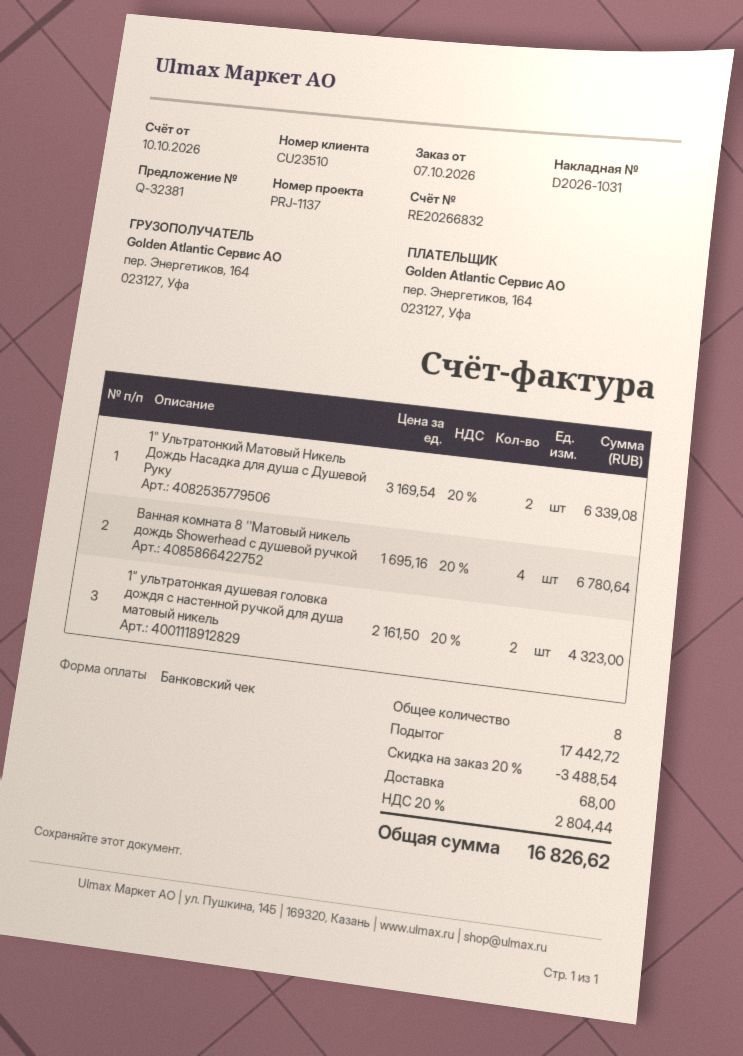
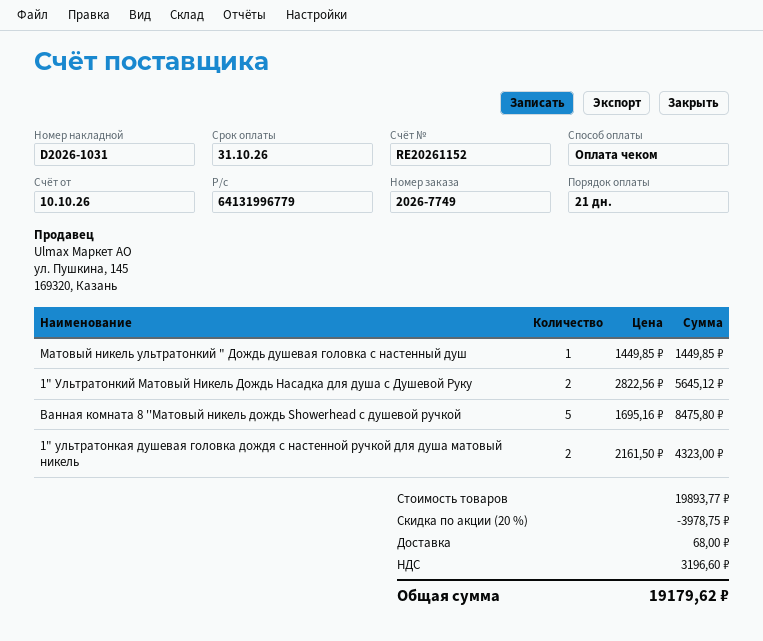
invoice number: RE20266832 -> RE20261152
1" Ультратонкий Матовый Никель Дождь Насадка для душа с Душевой Руку: 2 x 3169.54 = 6339.08 -> 2 x 2822.56 = 5645.12
Ванная комната 8 ''Матовый никель дождь Showerhead с душевой ручкой: 4 x 1695.16 = 6780.64 -> 5 x 1695.16 = 8475.80
Матовый никель ультратонкий " Дождь душевая головка с настенный душ: none -> 1 x 1449.85 = 1449.85
subtotal: 17442.72 -> 19893.77
discount: 20% = 3488.54 -> 20% = 3978.75
tax: 2804.44 -> 3196.60
total: 16826.62 -> 19179.62

